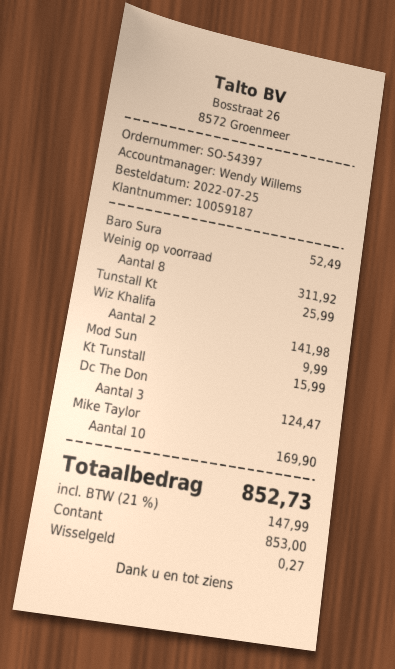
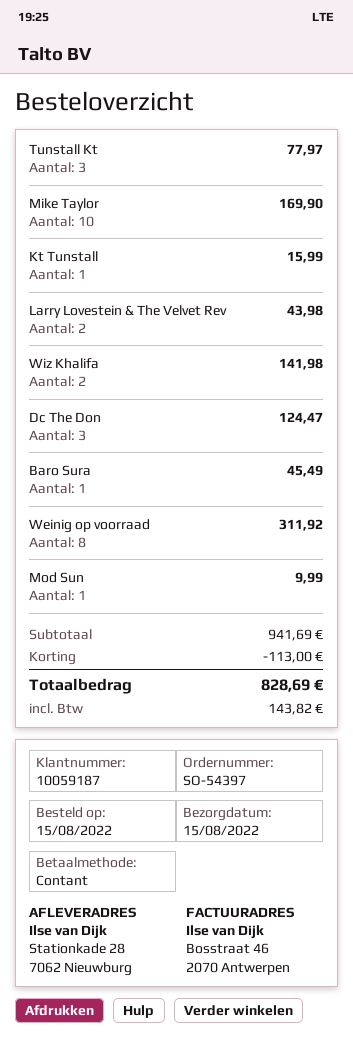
order date: 2022-07-25 -> 2022-08-15
Baro Sura: 1 for 52.49 -> 1 for 45.49
Tunstall Kt: 1 for 25.99 -> 3 for 77.97
Larry Lovestein & The Velvet Rev: none -> 2 for 43.98
discount: none -> 113.00
tax: 147.99 -> 143.82
total: 852.73 -> 828.69

